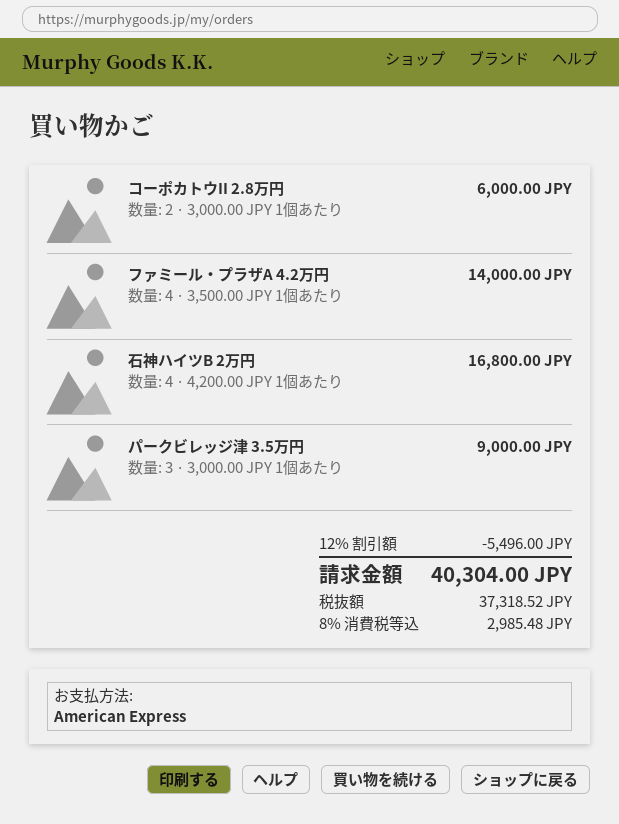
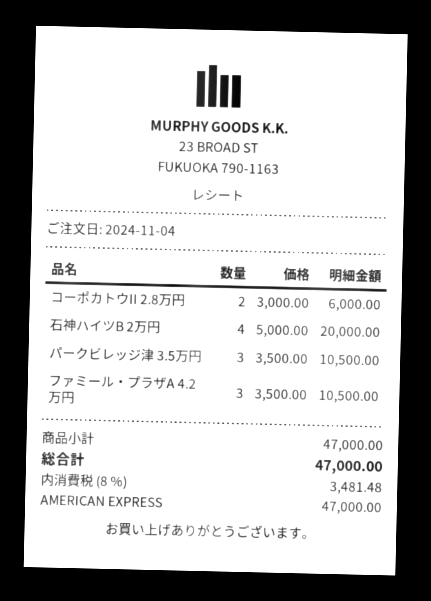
ファミール・プラザA 4.2万円: 4 x 3500.00 = 14000.00 -> 3 x 3500.00 = 10500.00
石神ハイツB 2万円: 4 x 4200.00 = 16800.00 -> 4 x 5000.00 = 20000.00
パークビレッジ津 3.5万円: 3 x 3000.00 = 9000.00 -> 3 x 3500.00 = 10500.00
discount: 12% = 5496.00 -> none
tax: 8% = 2985.48 -> 8% = 3481.48
total: 40304.00 -> 47000.00

